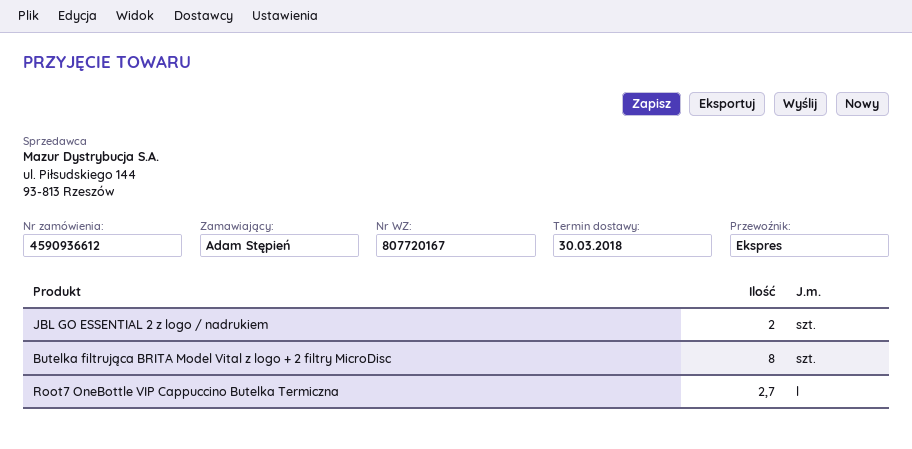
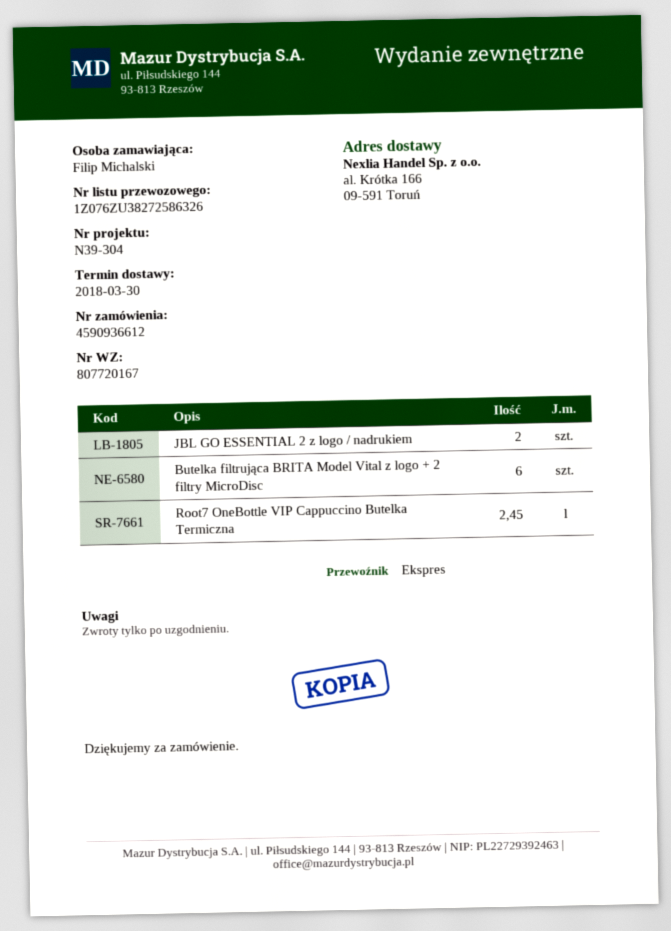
ordered by: Adam Stępień -> Filip Michalski
Butelka filtrująca BRITA Model Vital z logo + 2 filtry MicroDisc: 8 -> 6
Root7 OneBottle VIP Cappuccino Butelka Termiczna: 2.7 -> 2.45

